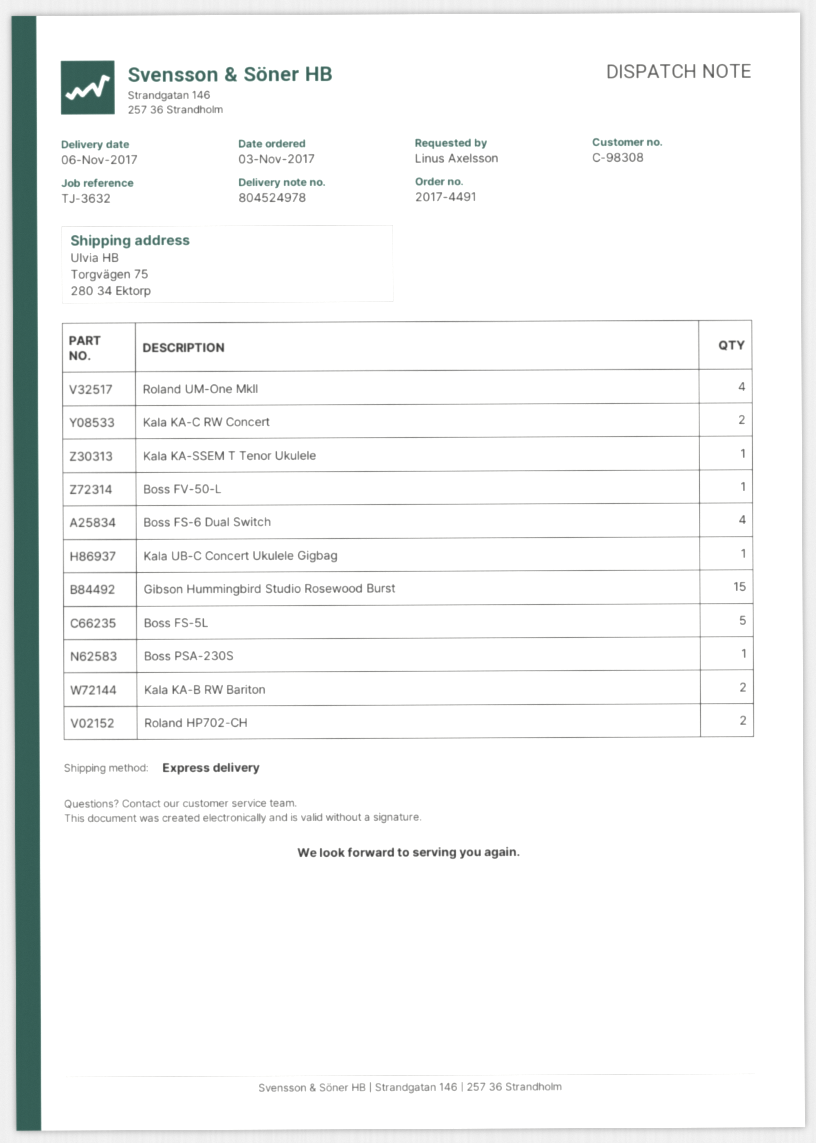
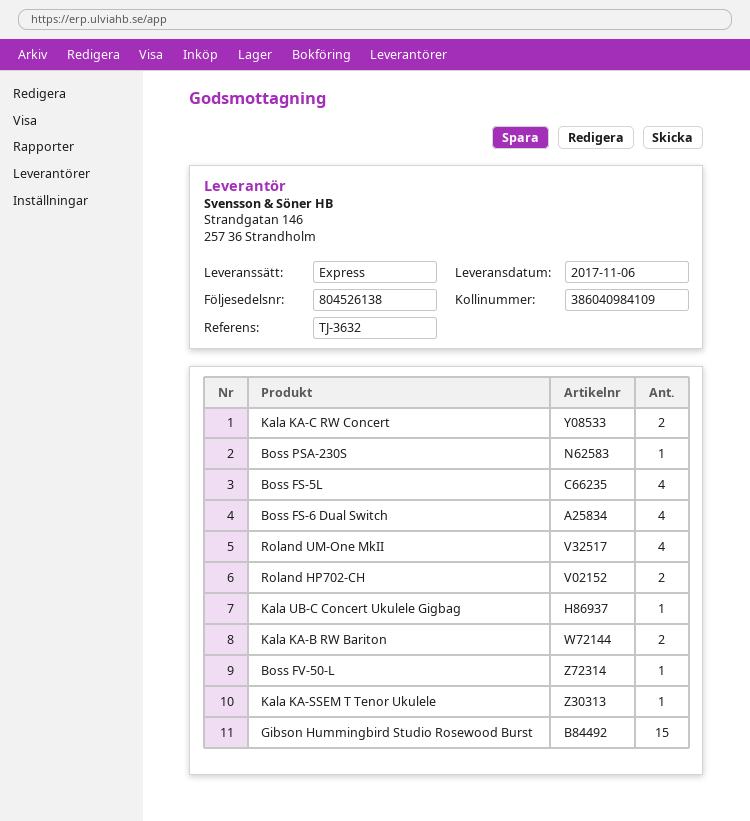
delivery note number: 804524978 -> 804526138
Boss FS-5L: 5 -> 4

